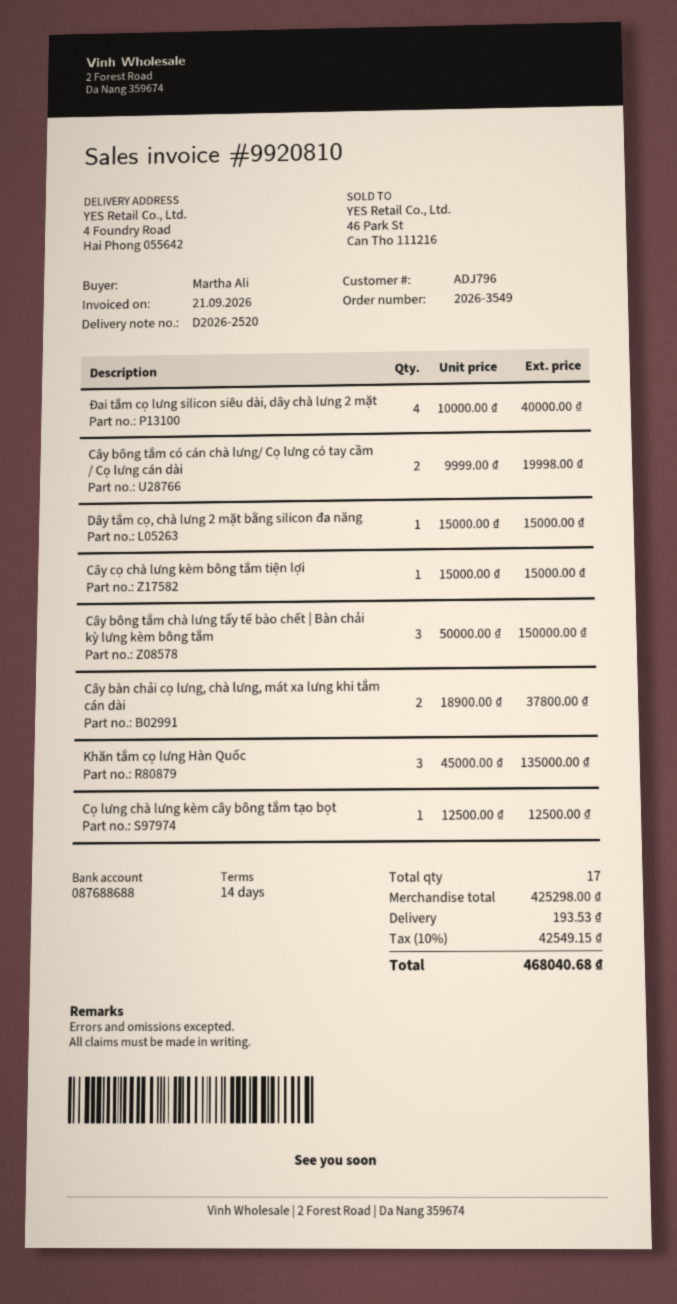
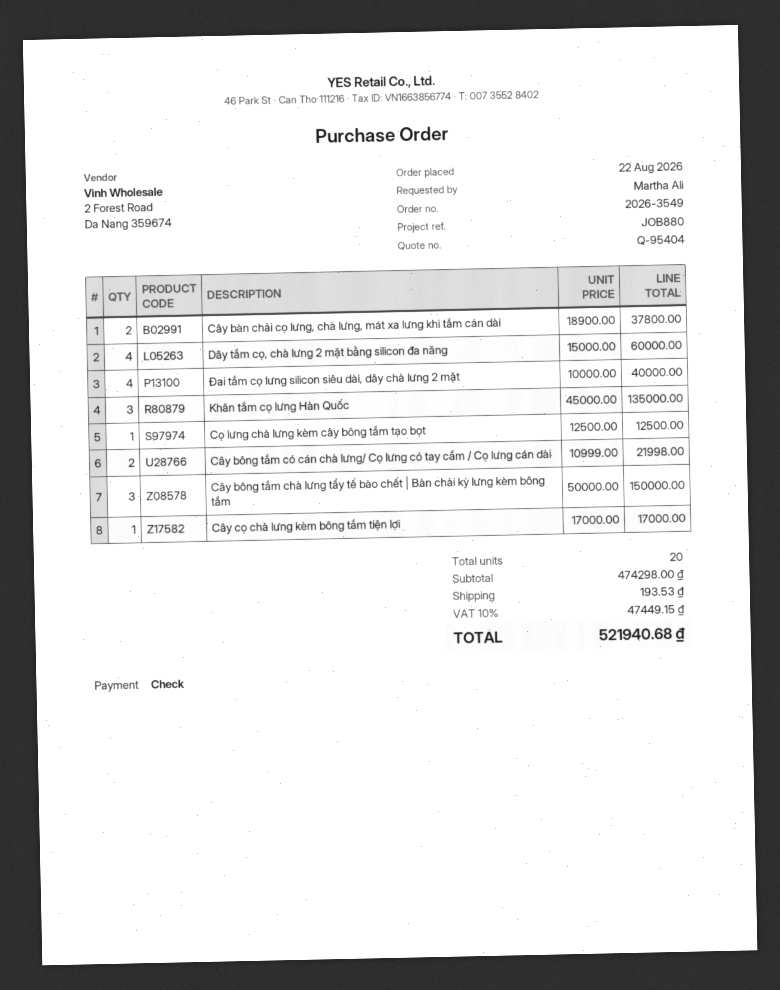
Cây bông tắm có cán chà lưng/ Cọ lưng có tay cầm / Cọ lưng cán dài: 2 x 9999.00 = 19998.00 -> 2 x 10999.00 = 21998.00
Dây tắm cọ, chà lưng 2 mặt bằng silicon đa năng: 1 x 15000.00 = 15000.00 -> 4 x 15000.00 = 60000.00
Cây cọ chà lưng kèm bông tắm tiện lợi: 1 x 15000.00 = 15000.00 -> 1 x 17000.00 = 17000.00
total quantity: 17 -> 20
subtotal: 425298.00 -> 474298.00
tax: 10% = 42549.15 -> 10% = 47449.15
total: 468040.68 -> 521940.68

